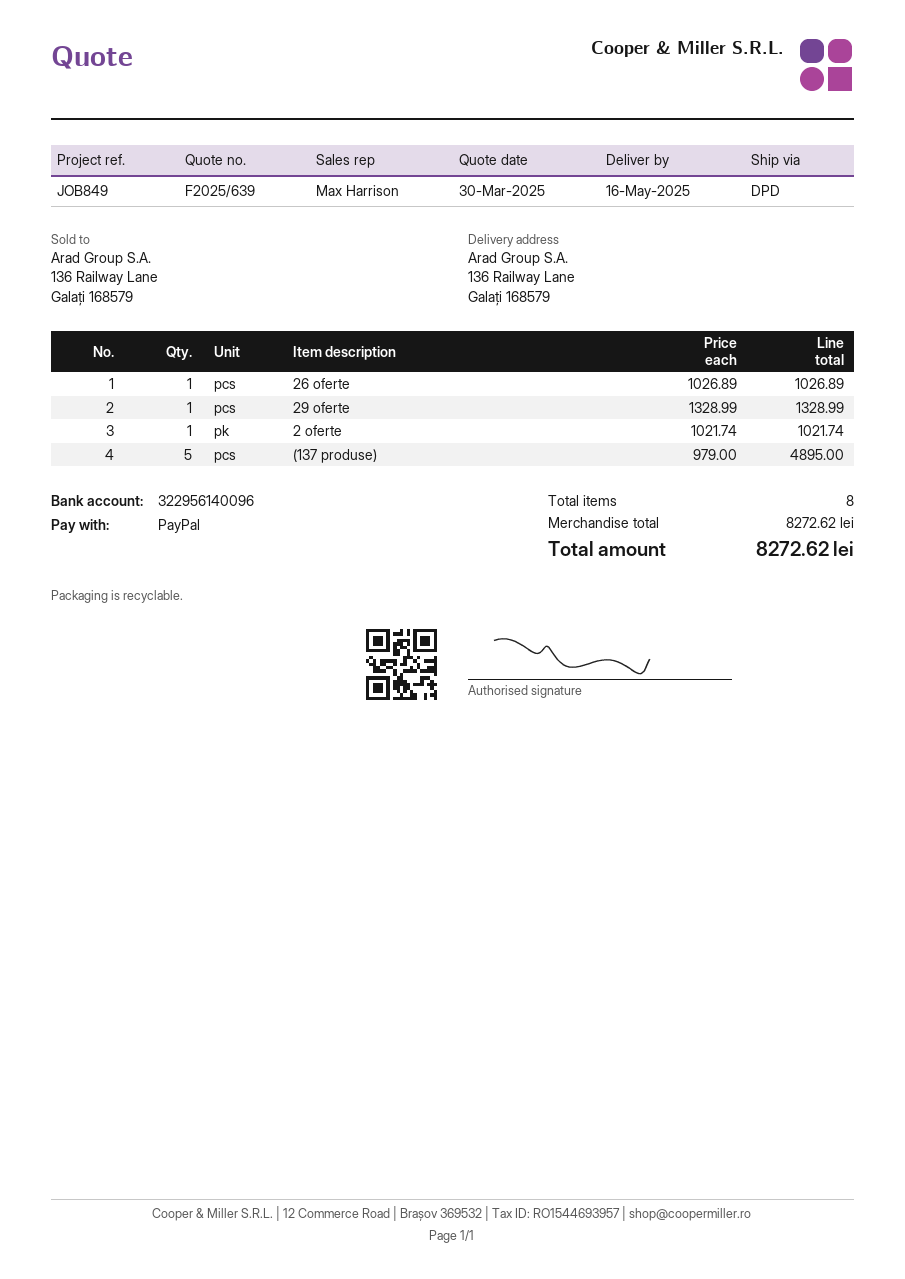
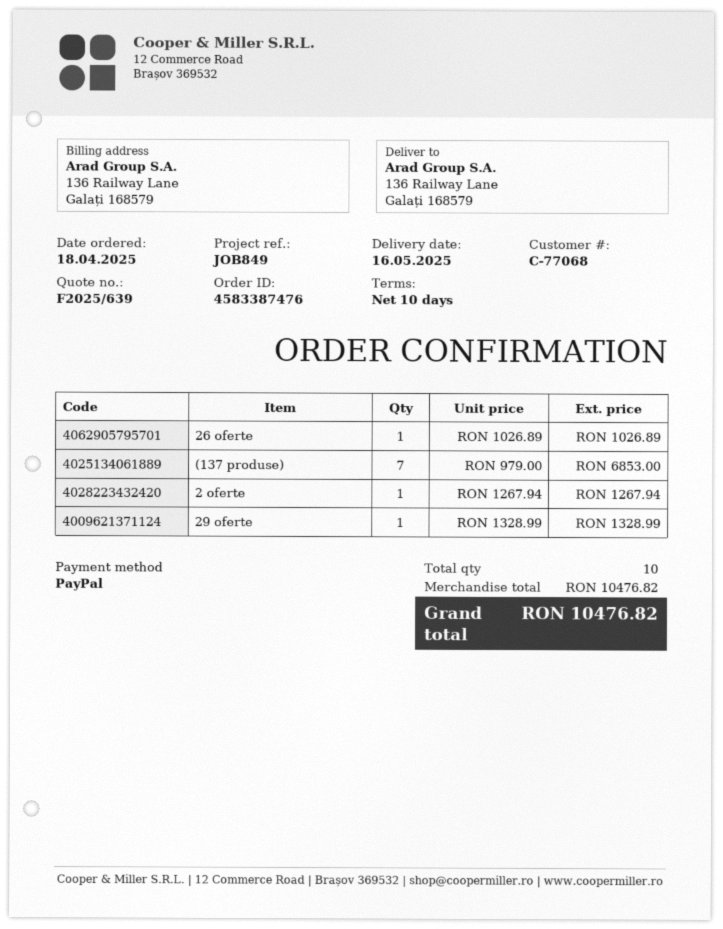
2 oferte: 1 x 1021.74 = 1021.74 -> 1 x 1267.94 = 1267.94
(137 produse): 5 x 979.00 = 4895.00 -> 7 x 979.00 = 6853.00
total quantity: 8 -> 10
subtotal: 8272.62 -> 10476.82
total: 8272.62 -> 10476.82

